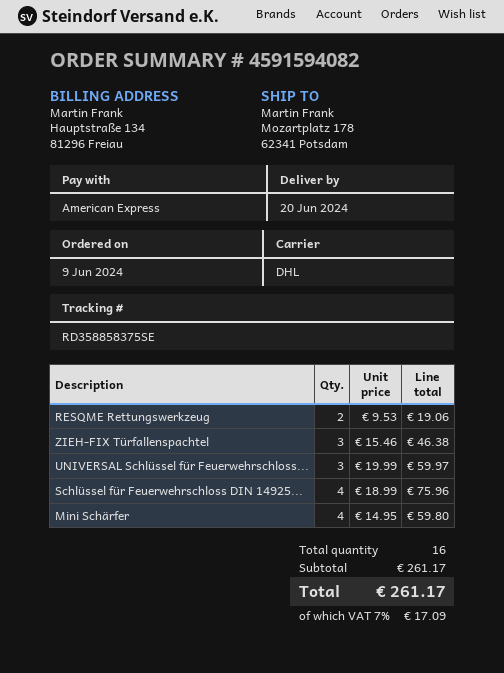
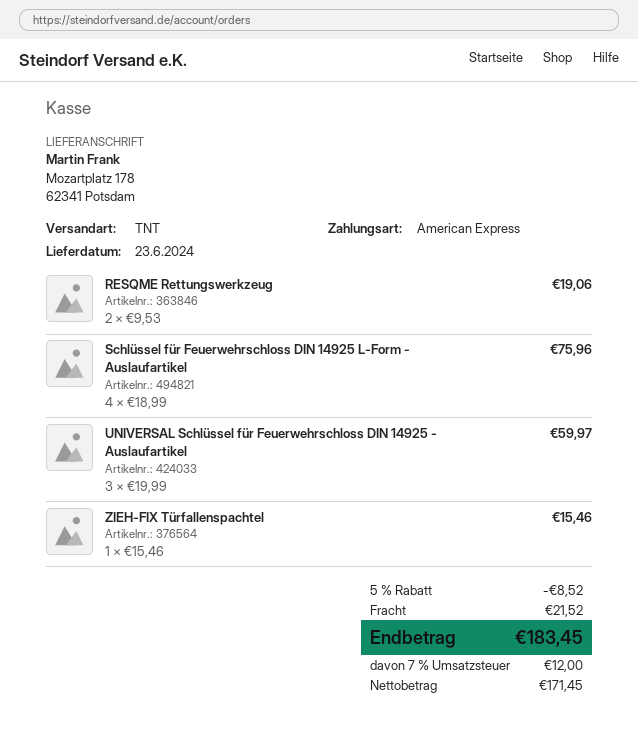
delivery date: 2024-06-20 -> 2024-06-23
shipping method: DHL -> TNT
ZIEH-FIX Türfallenspachtel: 3 x 15.46 = 46.38 -> 1 x 15.46 = 15.46
Mini Schärfer: 4 x 14.95 = 59.80 -> none
discount: none -> 5% = 8.52
shipping: none -> 21.52
tax: 7% = 17.09 -> 7% = 12.00
total: 261.17 -> 183.45

